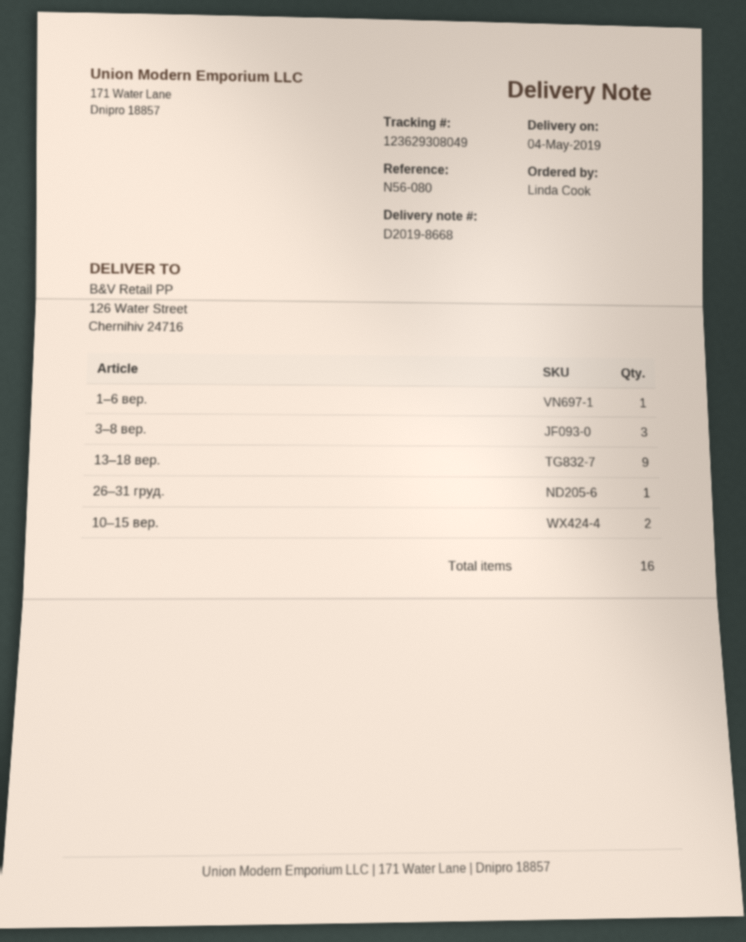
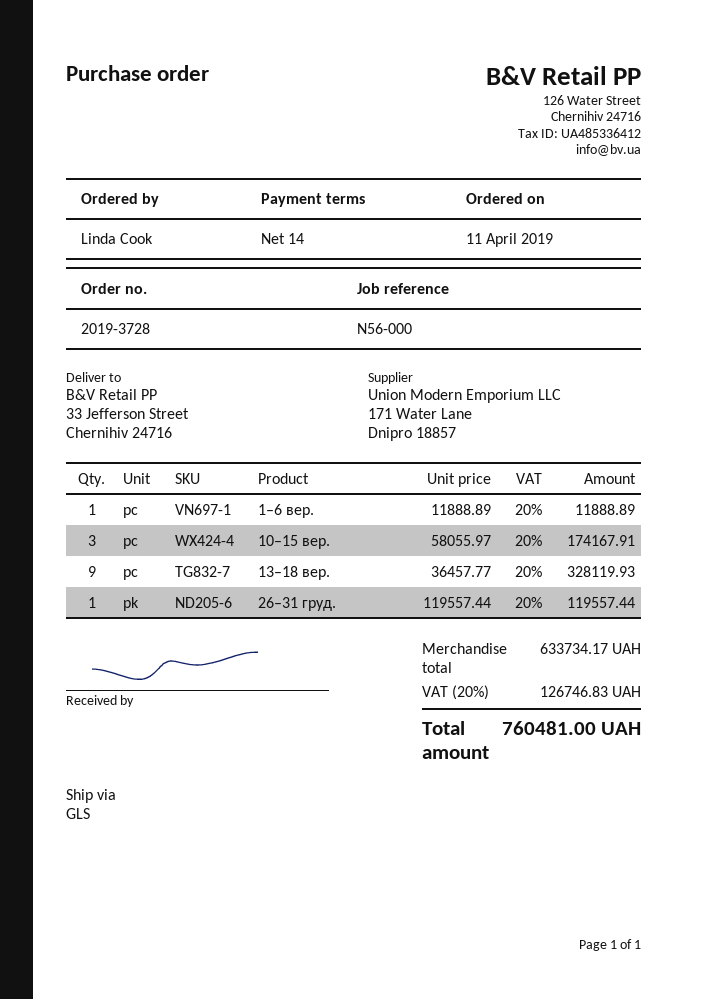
reference: N56-080 -> N56-000
ship to: 126 Water Street, Chernihiv 24716 -> 33 Jefferson Street, Chernihiv 24716
3–8 вер.: 3 -> none
10–15 вер.: 2 -> 3

